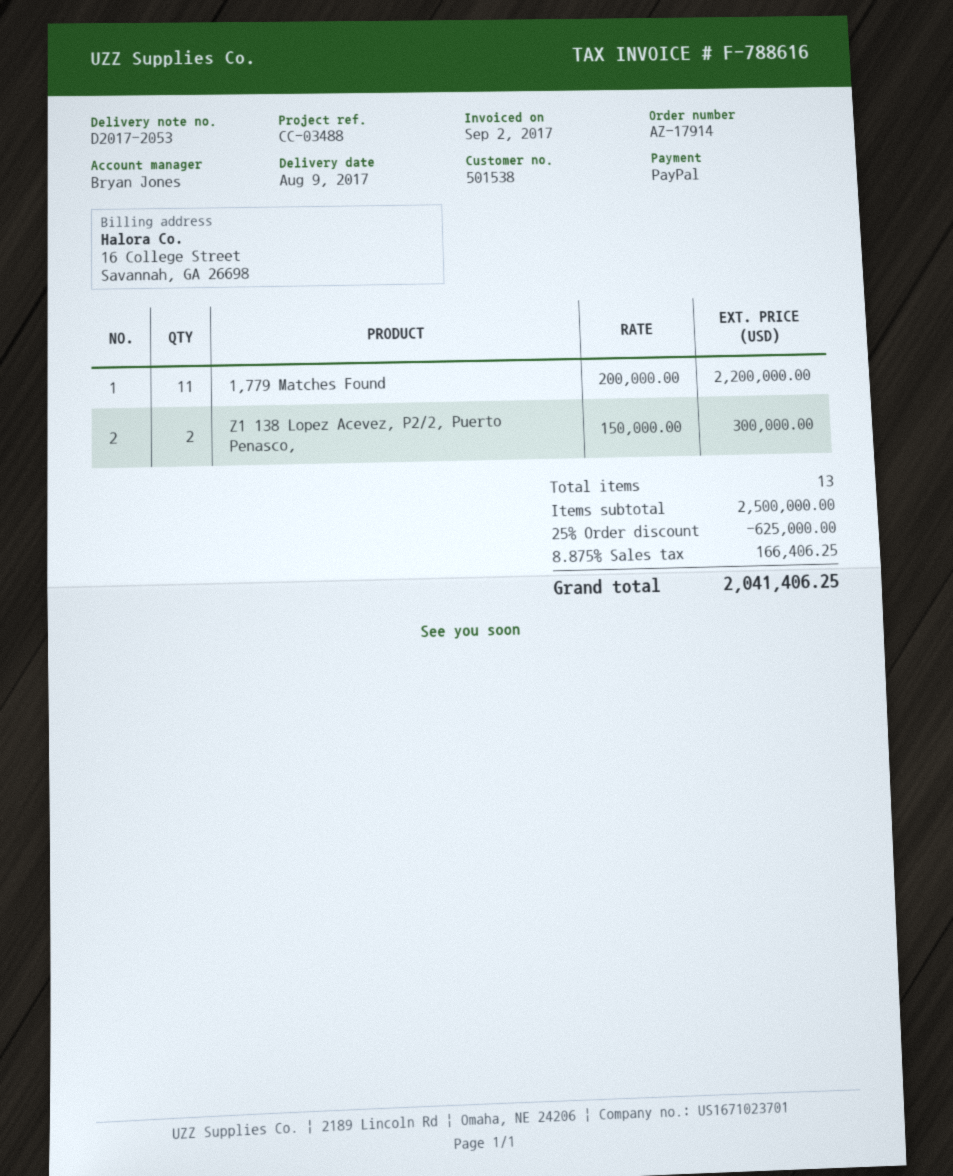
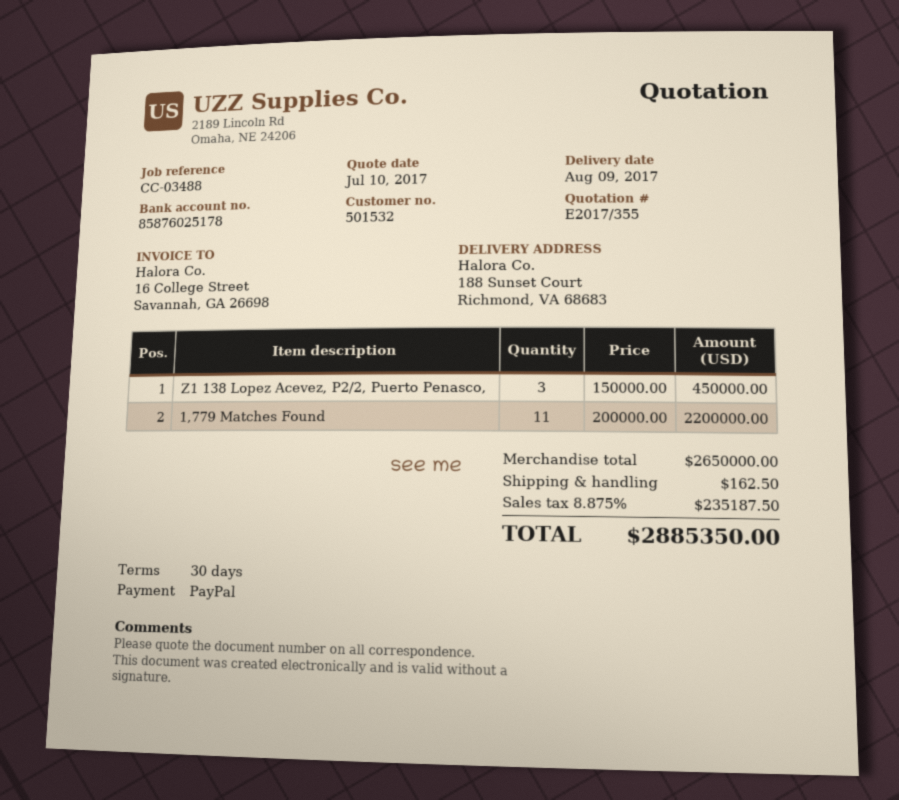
customer number: 501538 -> 501532
Z1 138 Lopez Acevez, P2/2, Puerto Penasco,: 2 x 150000.00 = 300000.00 -> 3 x 150000.00 = 450000.00
subtotal: 2500000.00 -> 2650000.00
discount: 25% = 625000.00 -> none
shipping: none -> 162.50
tax: 8.875% = 166406.25 -> 8.875% = 235187.50
total: 2041406.25 -> 2885350.00

